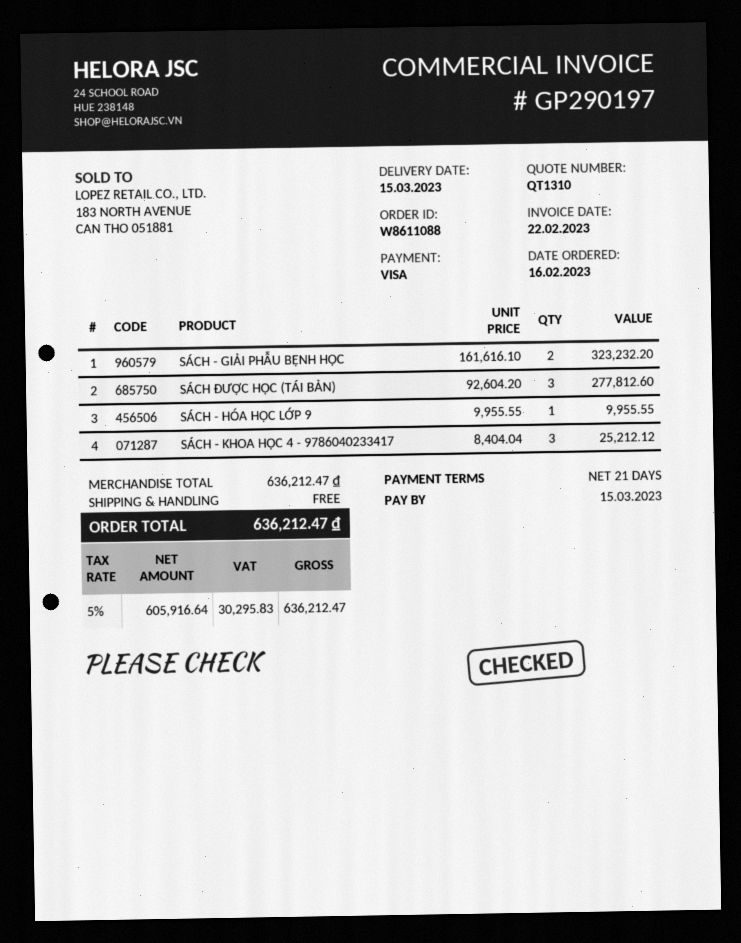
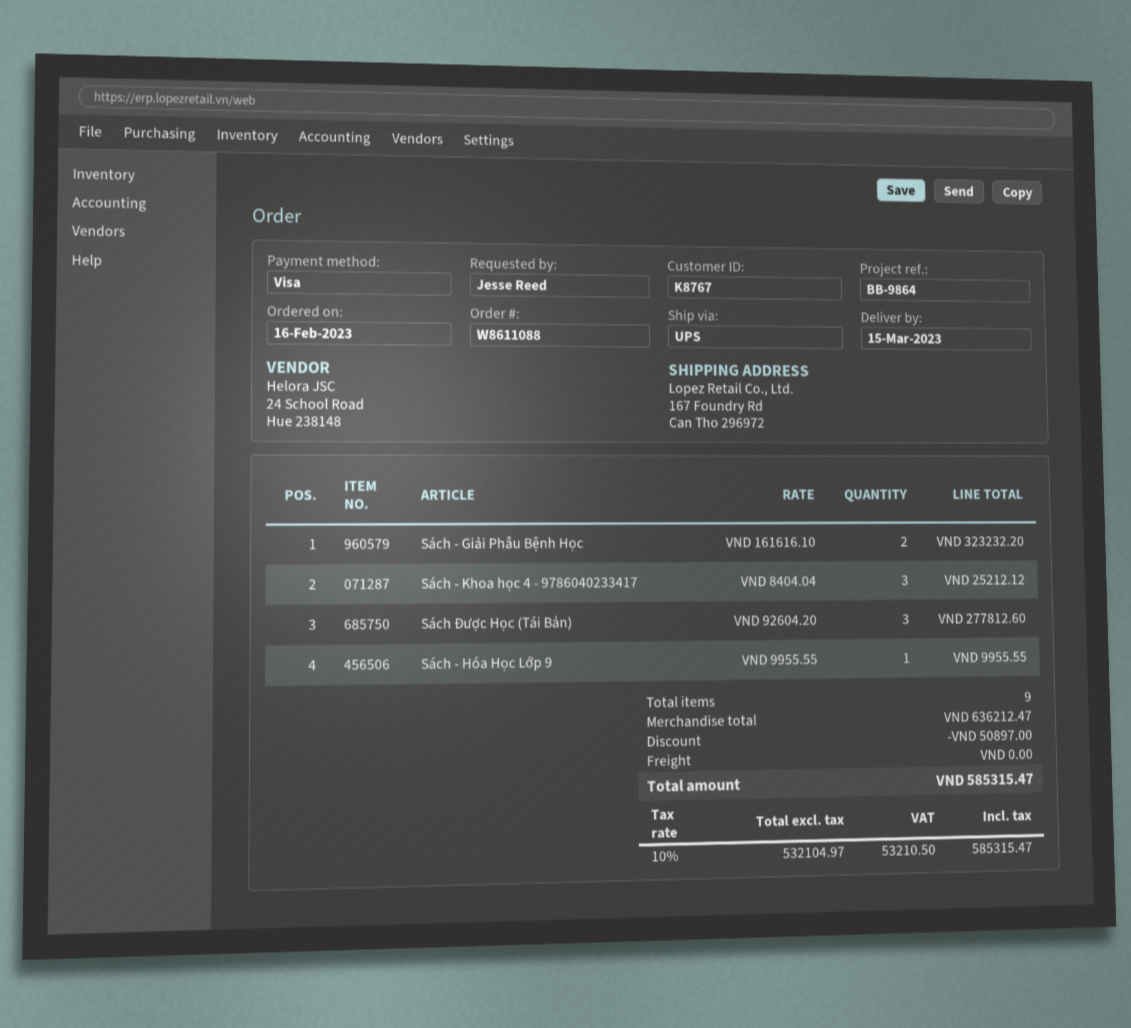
discount: none -> 50897.00
net: 605916.64 -> 532104.97
tax: 5% = 30295.83 -> 10% = 53210.50
total: 636212.47 -> 585315.47

